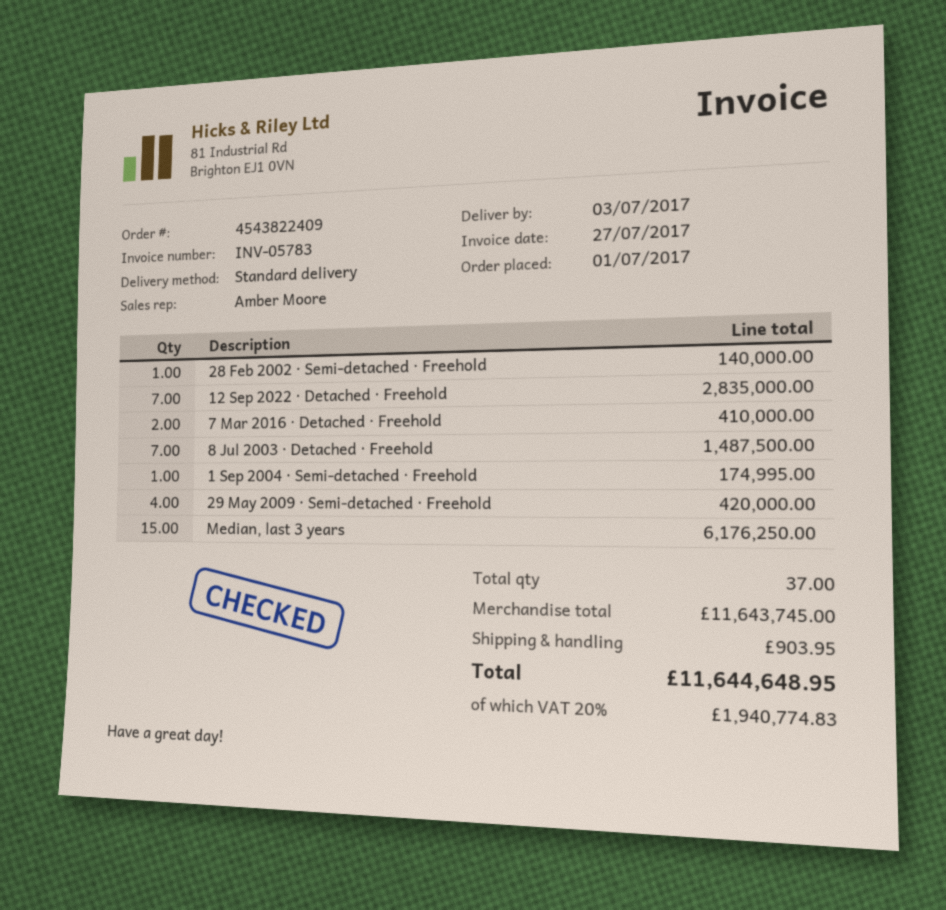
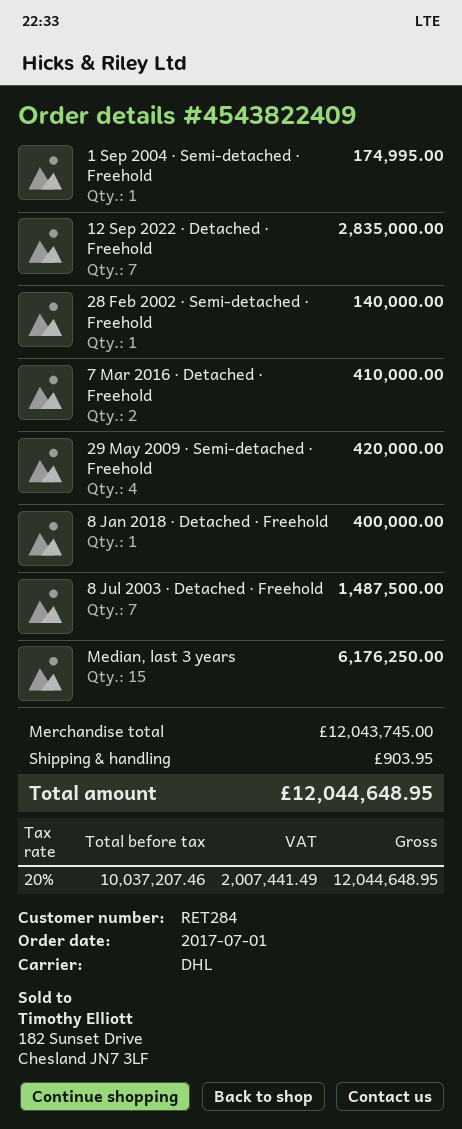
shipping method: standard -> DHL
8 Jan 2018 · Detached · Freehold: none -> 1 for 400000.00
subtotal: 11643745.00 -> 12043745.00
tax: 20% = 1940774.83 -> 20% = 2007441.49
total: 11644648.95 -> 12044648.95

